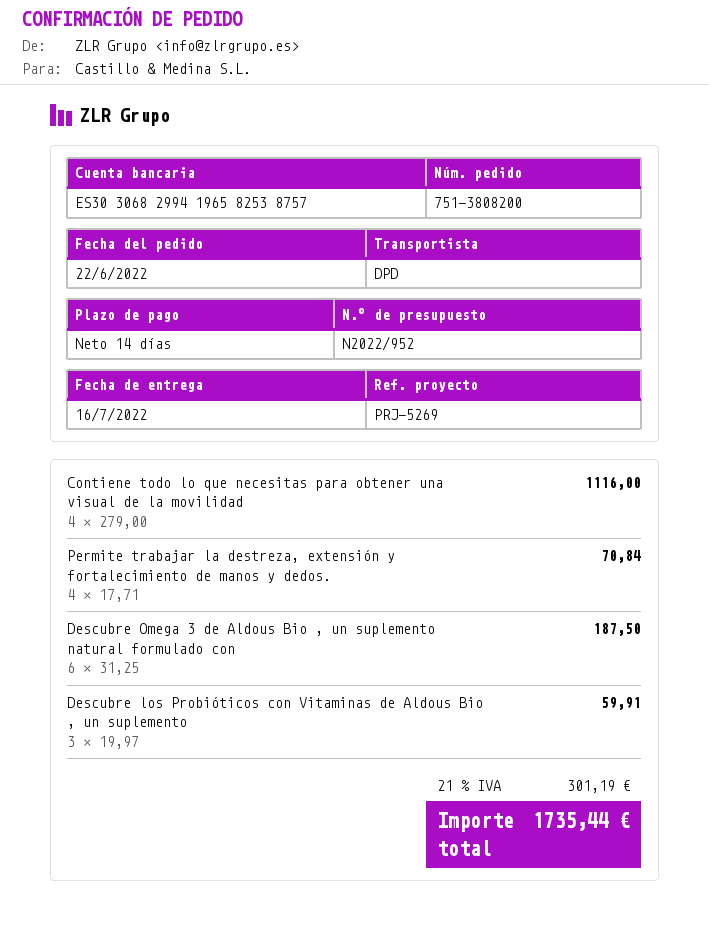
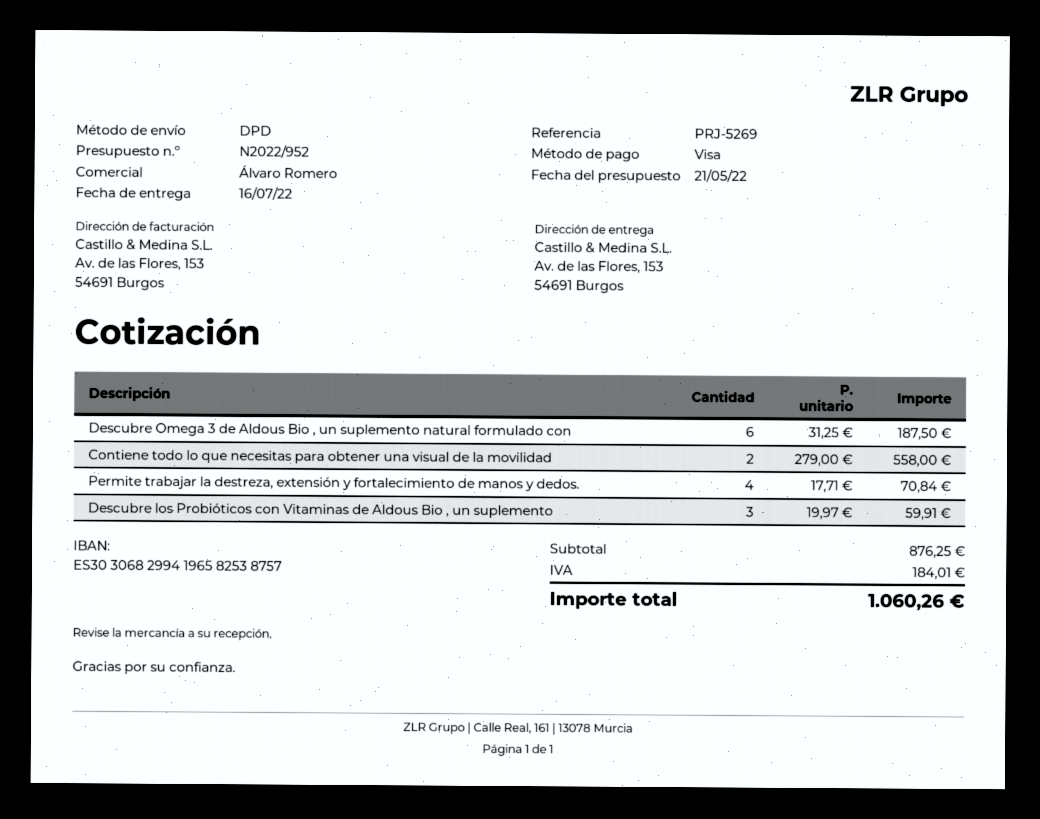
Contiene todo lo que necesitas para obtener una visual de la movilidad: 4 x 279.00 = 1116.00 -> 2 x 279.00 = 558.00
tax: 301.19 -> 184.01
total: 1735.44 -> 1060.26

